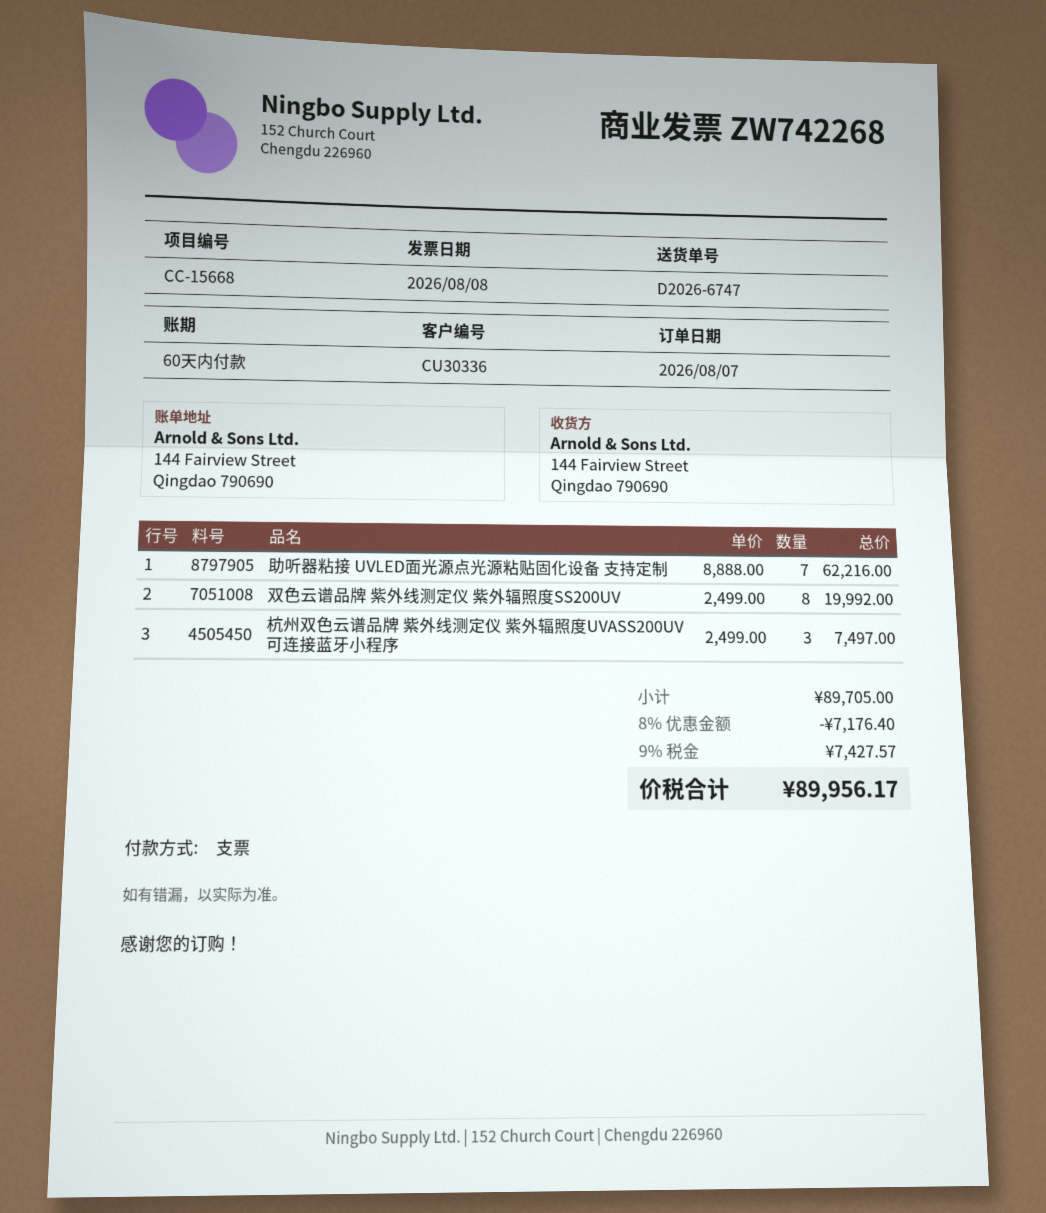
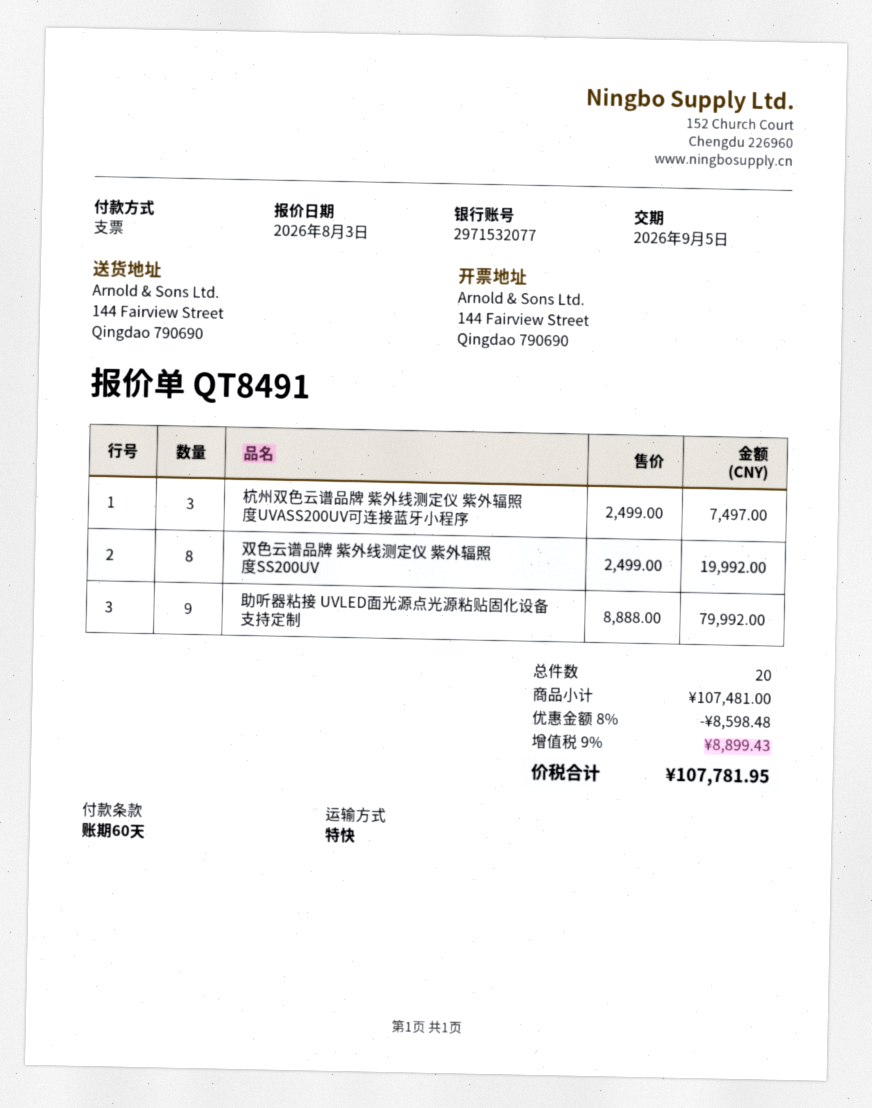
助听器粘接 UVLED面光源点光源粘贴固化设备 支持定制: 7 x 8888.00 = 62216.00 -> 9 x 8888.00 = 79992.00
subtotal: 89705.00 -> 107481.00
discount: 8% = 7176.40 -> 8% = 8598.48
tax: 9% = 7427.57 -> 9% = 8899.43
total: 89956.17 -> 107781.95

